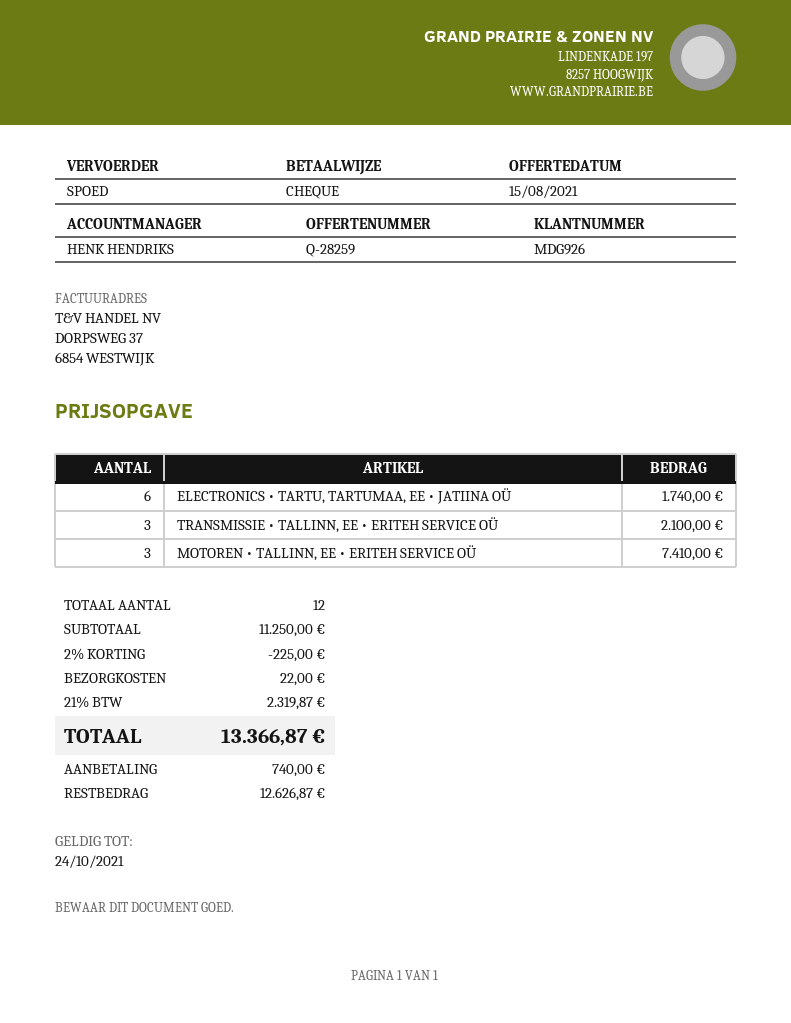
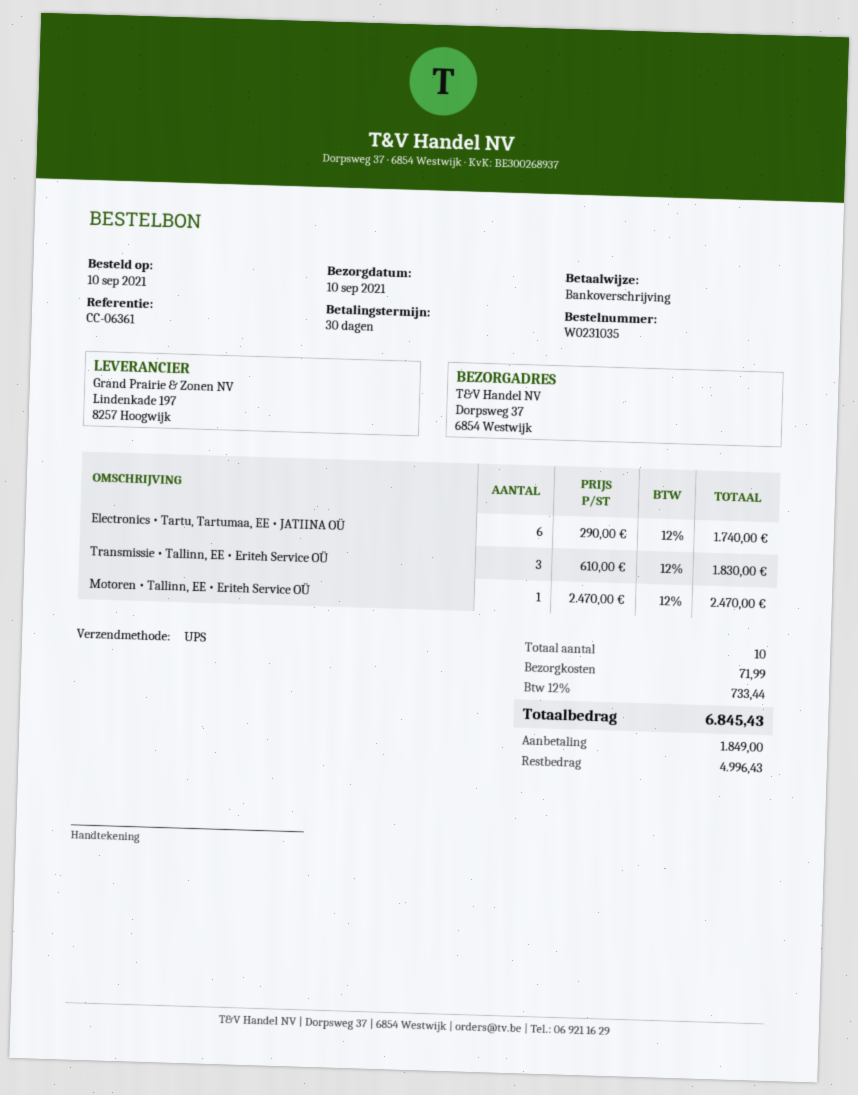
payment method: cheque -> bank transfer
shipping method: express -> UPS
TRANSMISSIE • TALLINN, EE • ERITEH SERVICE OÜ: 3 for 2100.00 -> 3 for 1830.00
MOTOREN • TALLINN, EE • ERITEH SERVICE OÜ: 3 for 7410.00 -> 1 for 2470.00
total quantity: 12 -> 10
discount: 2% = 225.00 -> none
shipping: 22.00 -> 71.99
tax: 21% = 2319.87 -> 12% = 733.44
total: 13366.87 -> 6845.43
deposit: 740.00 -> 1849.00
balance: 12626.87 -> 4996.43

